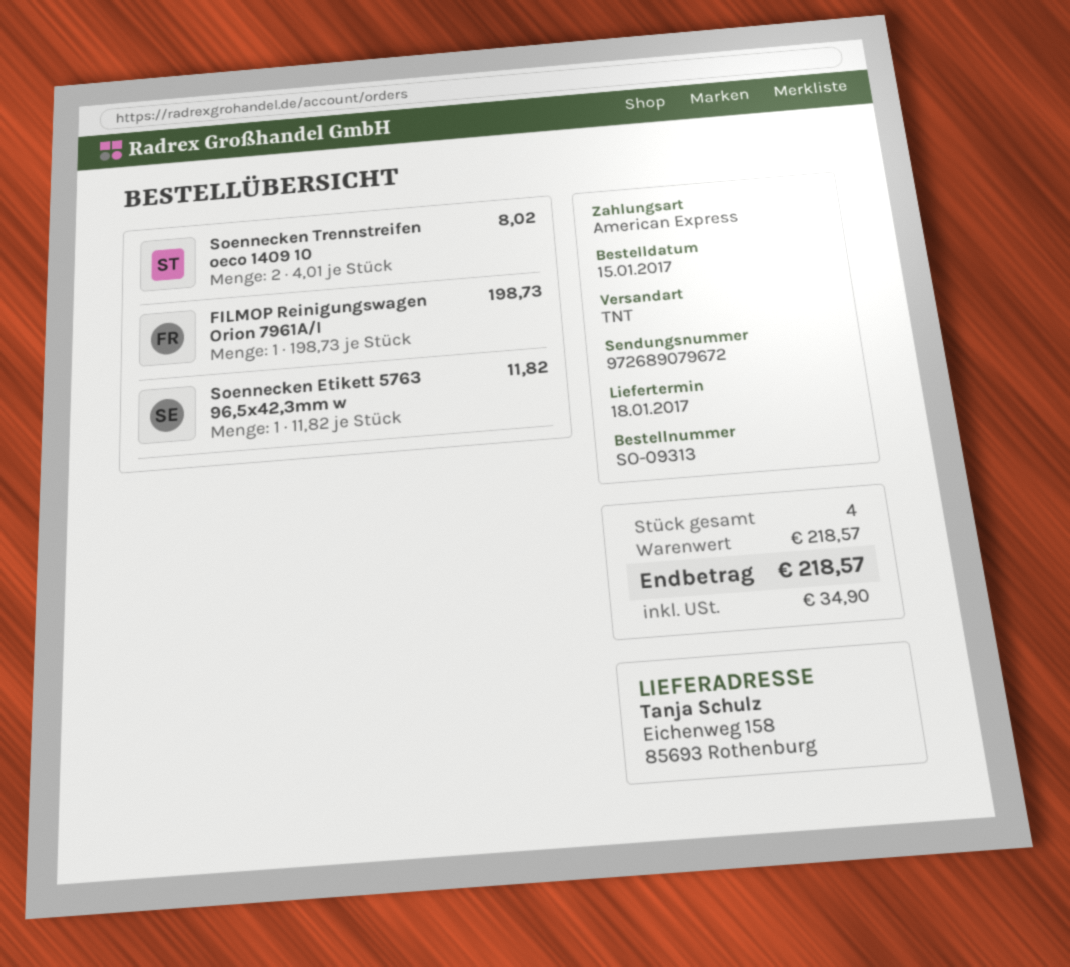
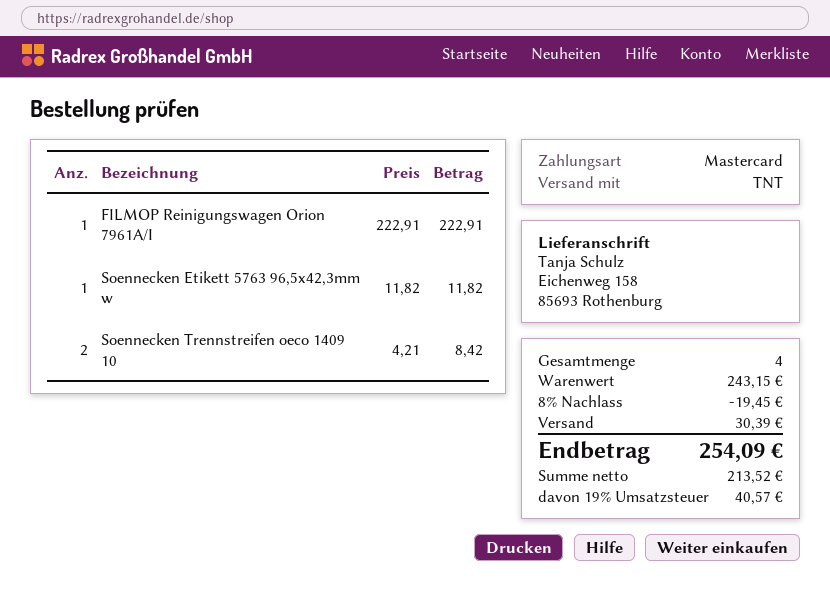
payment method: American Express -> Mastercard
Soennecken Trennstreifen oeco 1409 10: 2 x 4.01 = 8.02 -> 2 x 4.21 = 8.42
FILMOP Reinigungswagen Orion 7961A/I: 1 x 198.73 = 198.73 -> 1 x 222.91 = 222.91
subtotal: 218.57 -> 243.15
discount: none -> 8% = 19.45
shipping: none -> 30.39
tax: 34.90 -> 40.57
total: 218.57 -> 254.09

